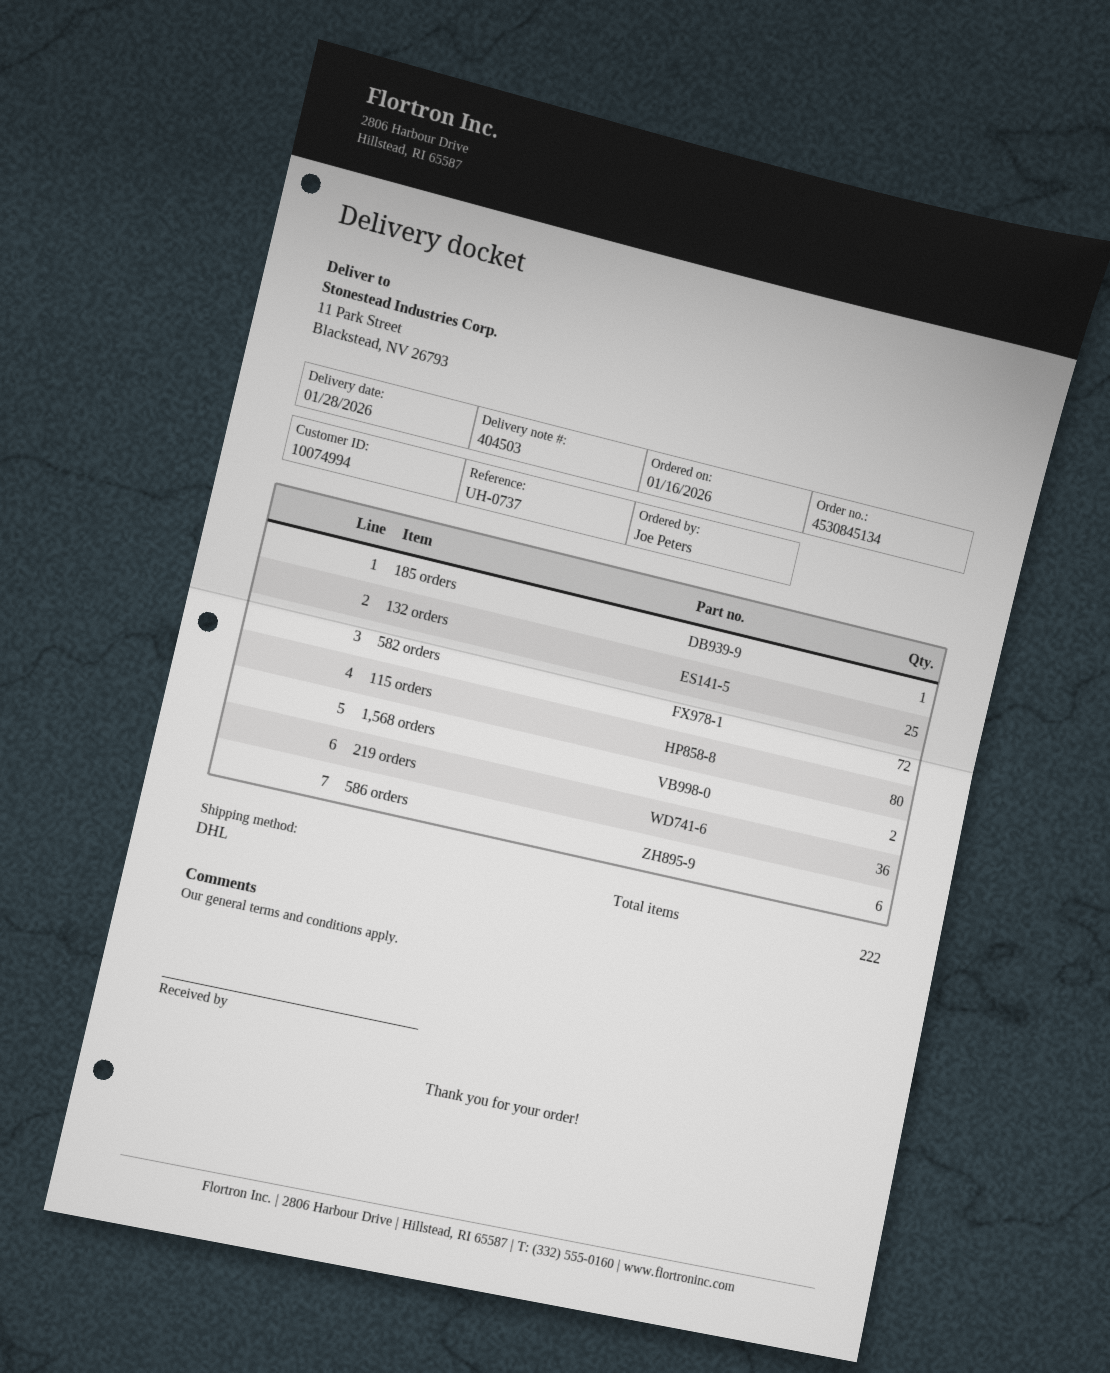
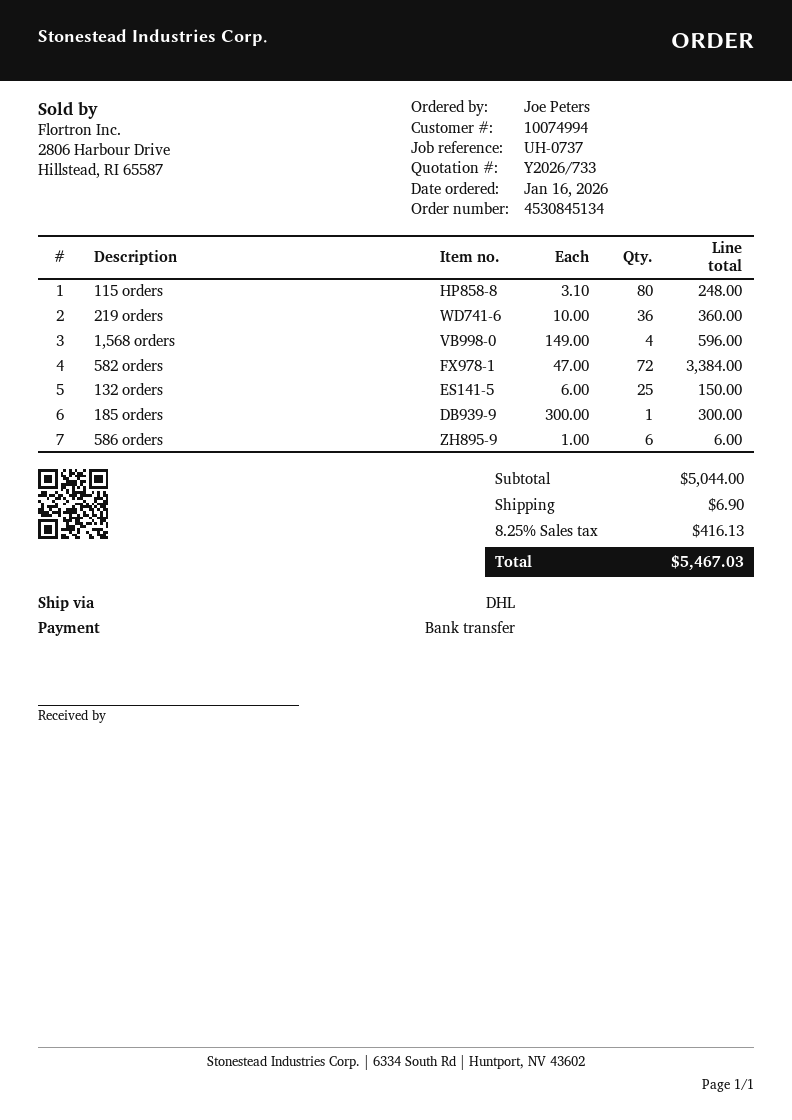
1,568 orders: 2 -> 4

